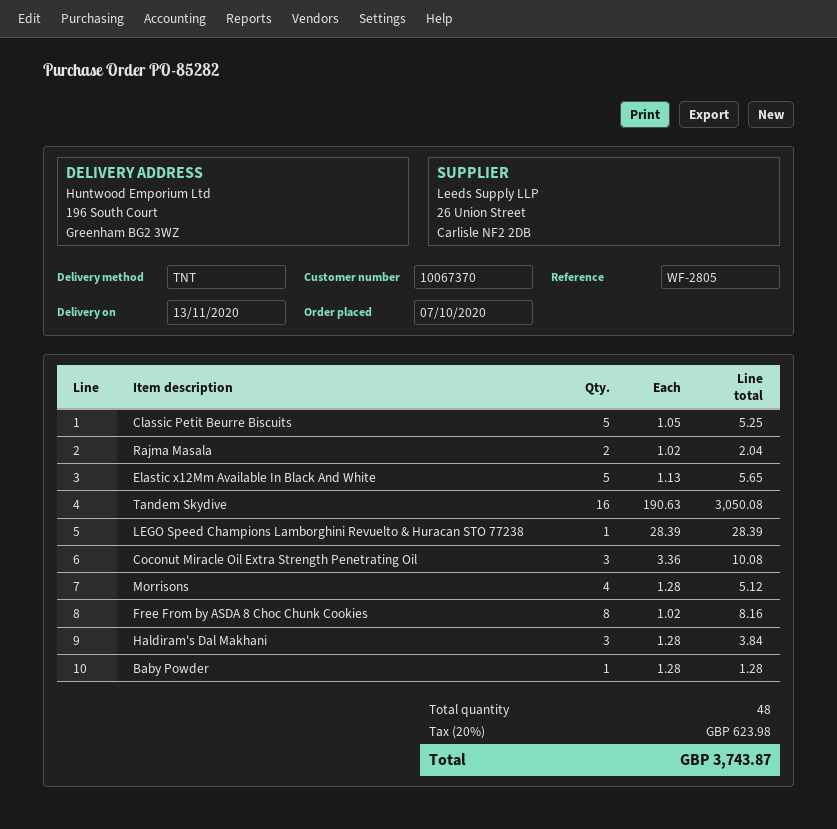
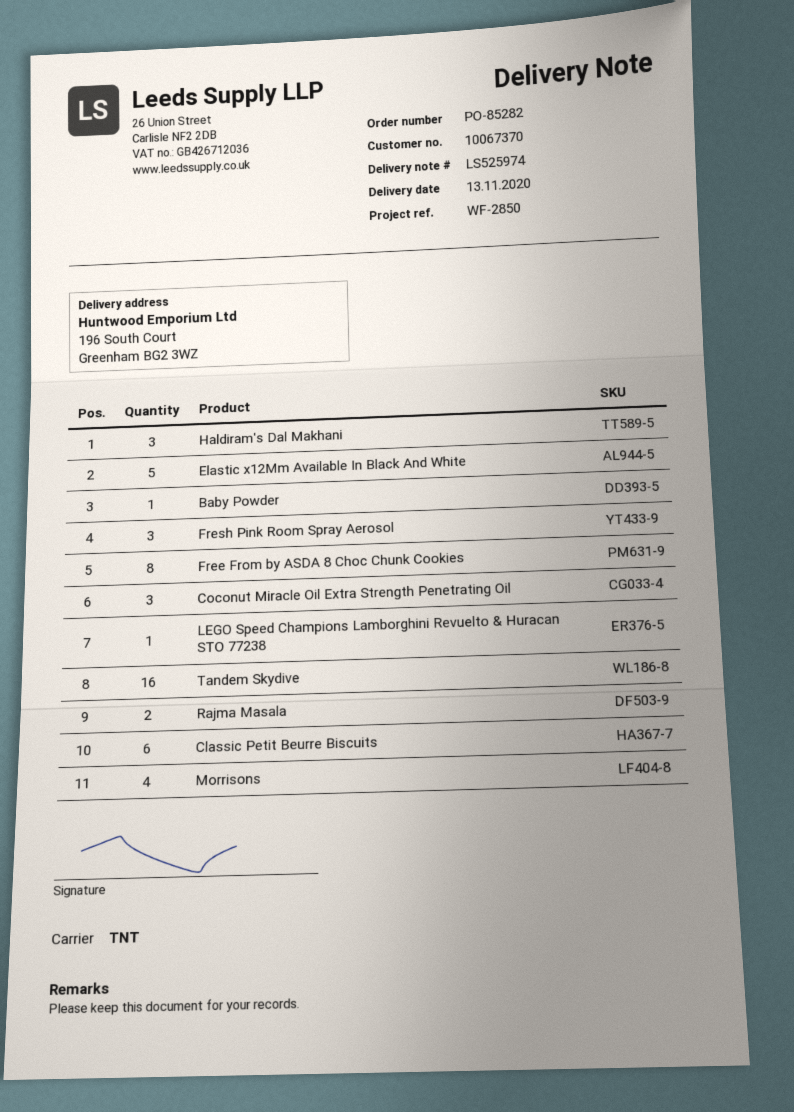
reference: WF-2805 -> WF-2850
Classic Petit Beurre Biscuits: 5 -> 6
Fresh Pink Room Spray Aerosol: none -> 3

